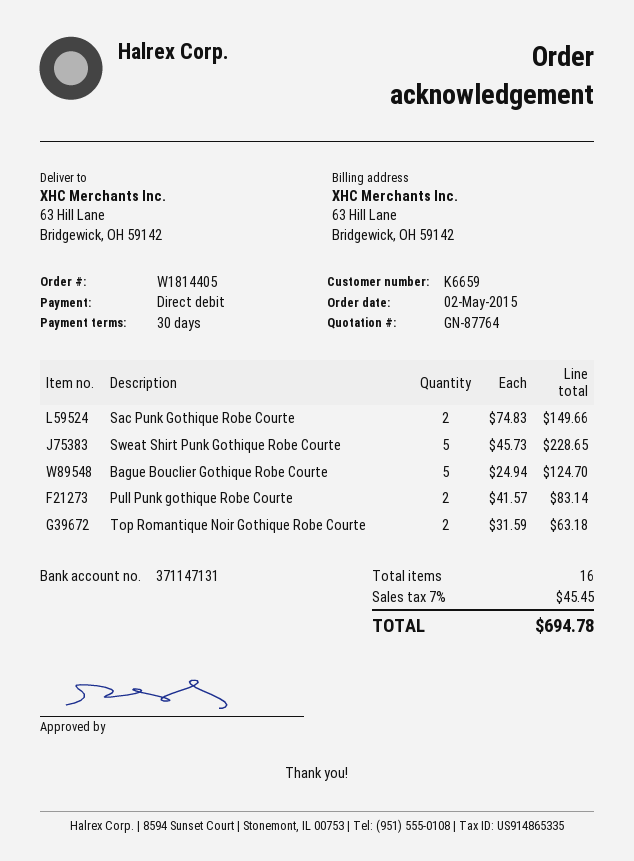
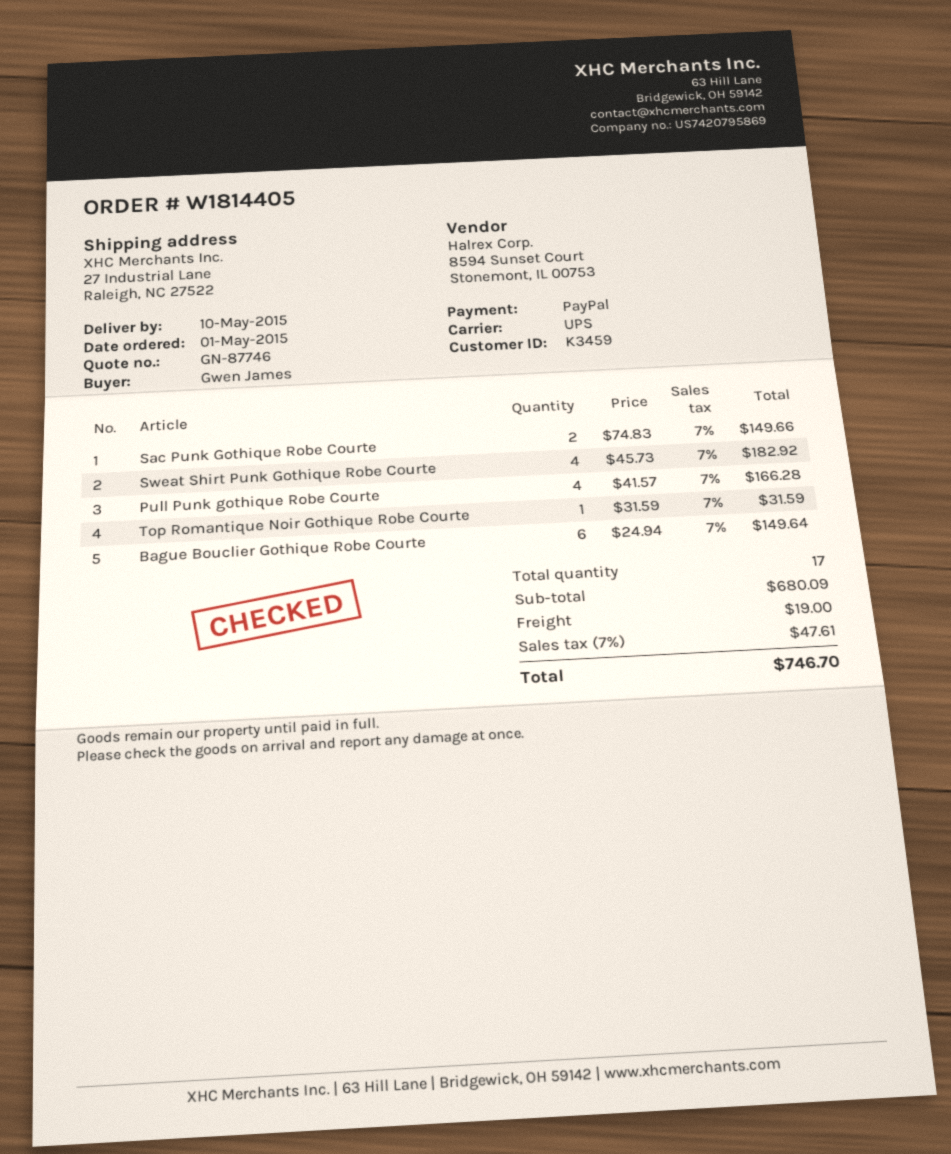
quote number: GN-87764 -> GN-87746
order date: 2015-05-02 -> 2015-05-01
customer number: K6659 -> K3459
payment method: direct debit -> PayPal
ship to: 63 Hill Lane, Bridgewick, OH 59142 -> 27 Industrial Lane, Raleigh, NC 27522
Sweat Shirt Punk Gothique Robe Courte: 5 x 45.73 = 228.65 -> 4 x 45.73 = 182.92
Bague Bouclier Gothique Robe Courte: 5 x 24.94 = 124.70 -> 6 x 24.94 = 149.64
Pull Punk gothique Robe Courte: 2 x 41.57 = 83.14 -> 4 x 41.57 = 166.28
Top Romantique Noir Gothique Robe Courte: 2 x 31.59 = 63.18 -> 1 x 31.59 = 31.59
total quantity: 16 -> 17
shipping: none -> 19.00
tax: 7% = 45.45 -> 7% = 47.61
total: 694.78 -> 746.70

